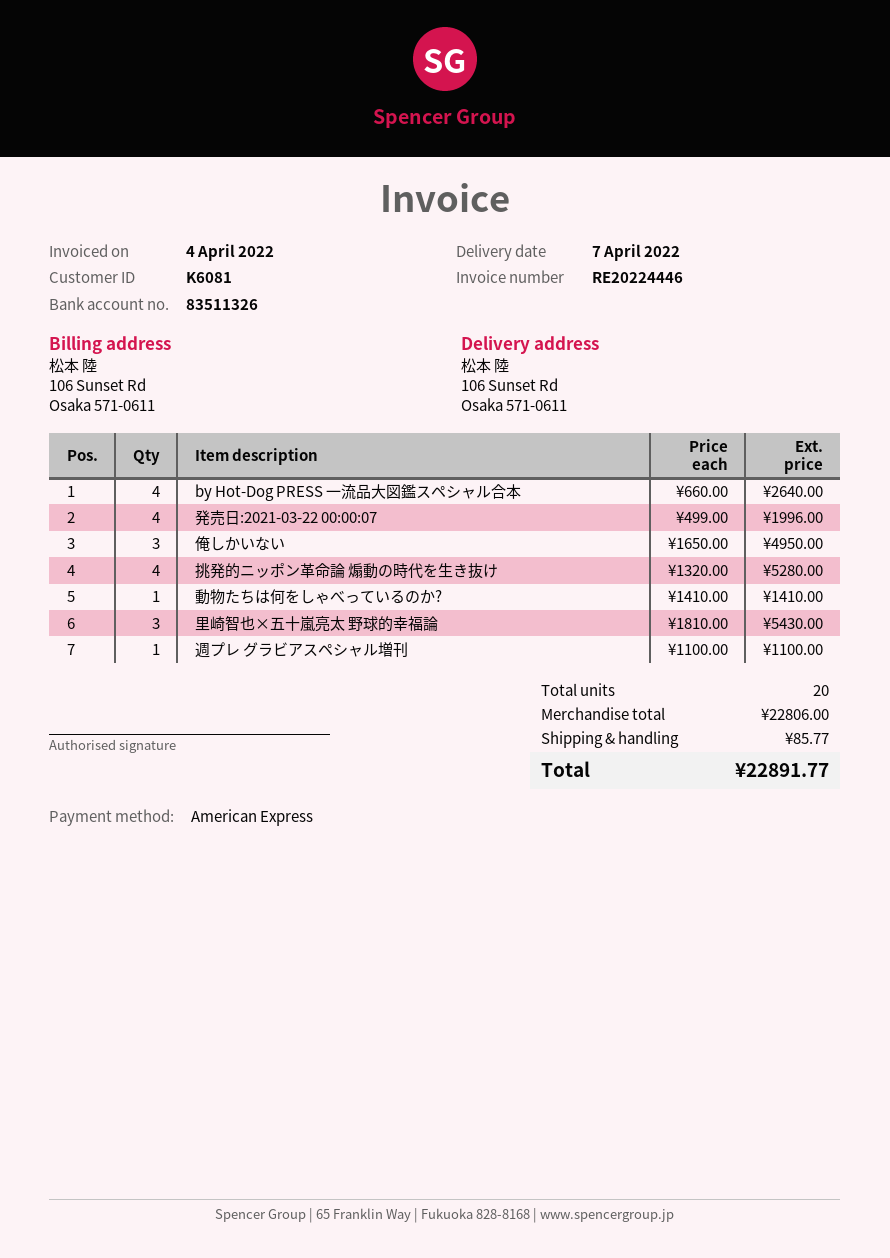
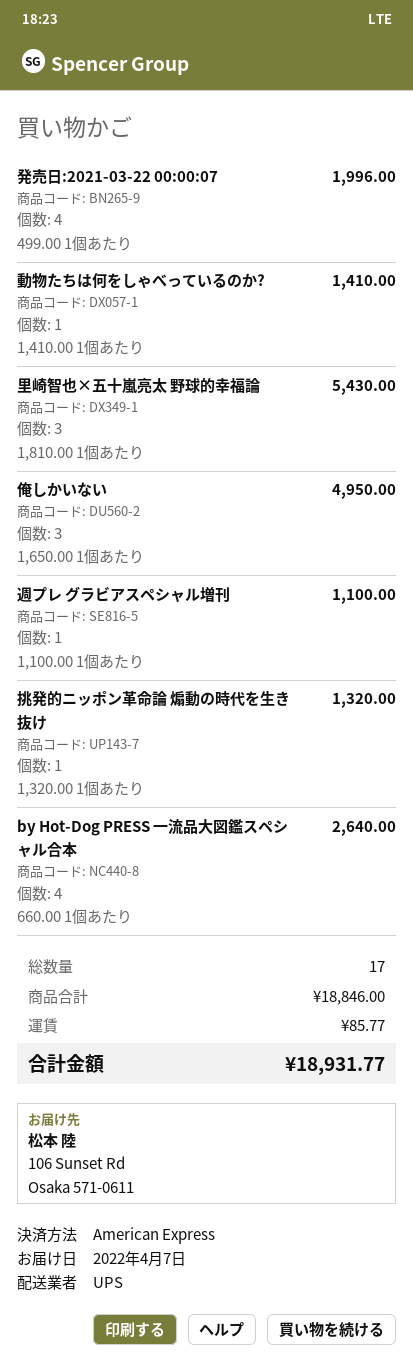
挑発的ニッポン革命論 煽動の時代を生き抜け: 4 x 1320.00 = 5280.00 -> 1 x 1320.00 = 1320.00
total quantity: 20 -> 17
subtotal: 22806.00 -> 18846.00
total: 22891.77 -> 18931.77

